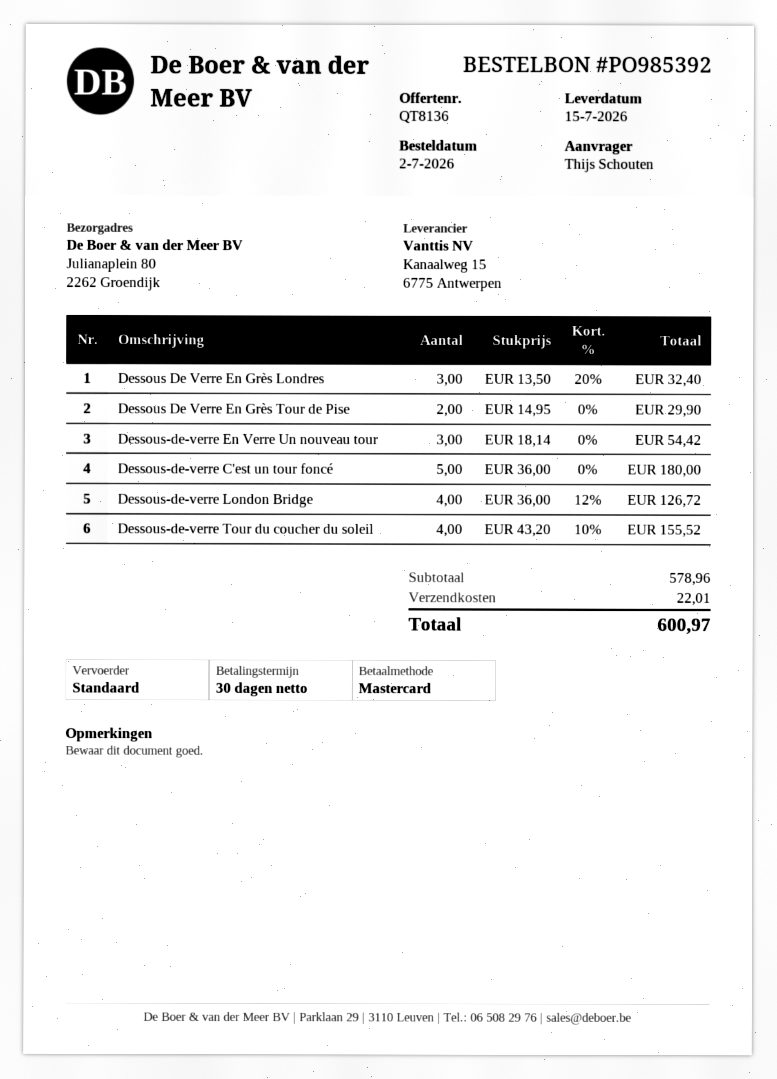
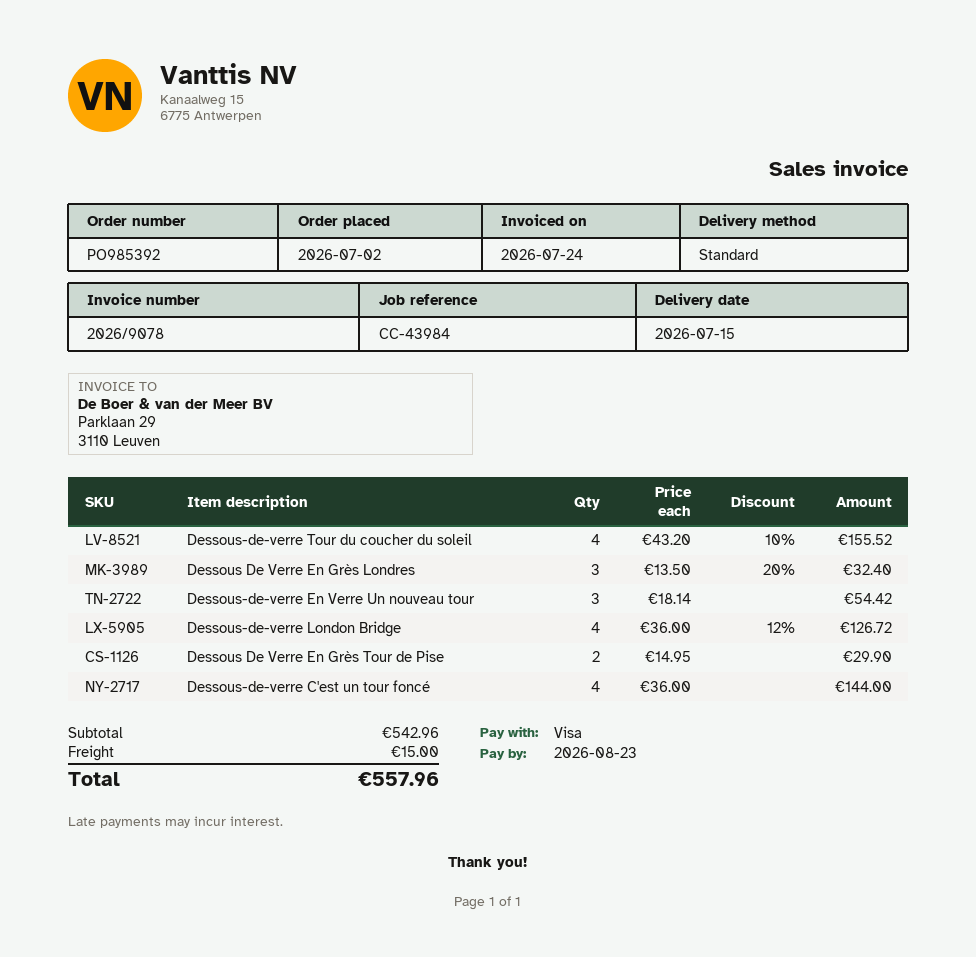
payment method: Mastercard -> Visa
Dessous-de-verre C'est un tour foncé: 5 x 36.00 = 180.00 -> 4 x 36.00 = 144.00
subtotal: 578.96 -> 542.96
shipping: 22.01 -> 15.00
total: 600.97 -> 557.96

